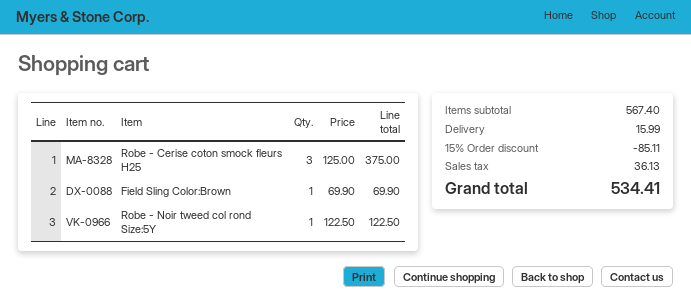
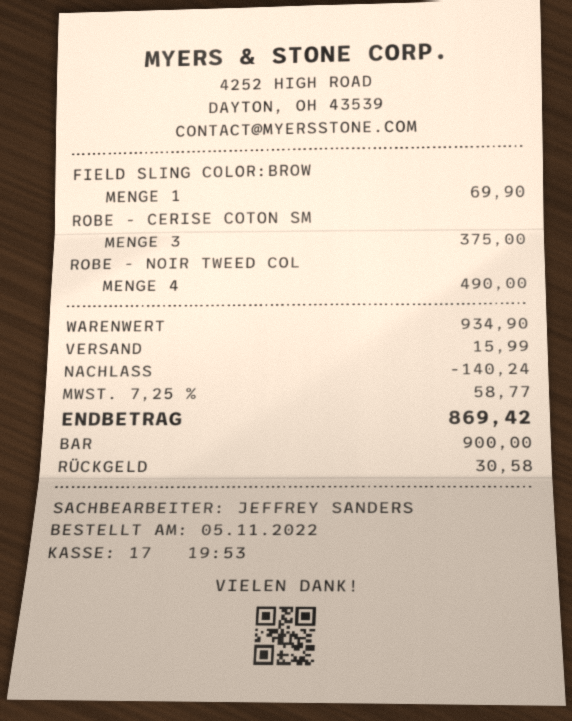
Robe - Noir tweed col rond Size:5Y: 1 for 122.50 -> 4 for 490.00
subtotal: 567.40 -> 934.90
discount: 85.11 -> 140.24
tax: 36.13 -> 58.77
total: 534.41 -> 869.42

